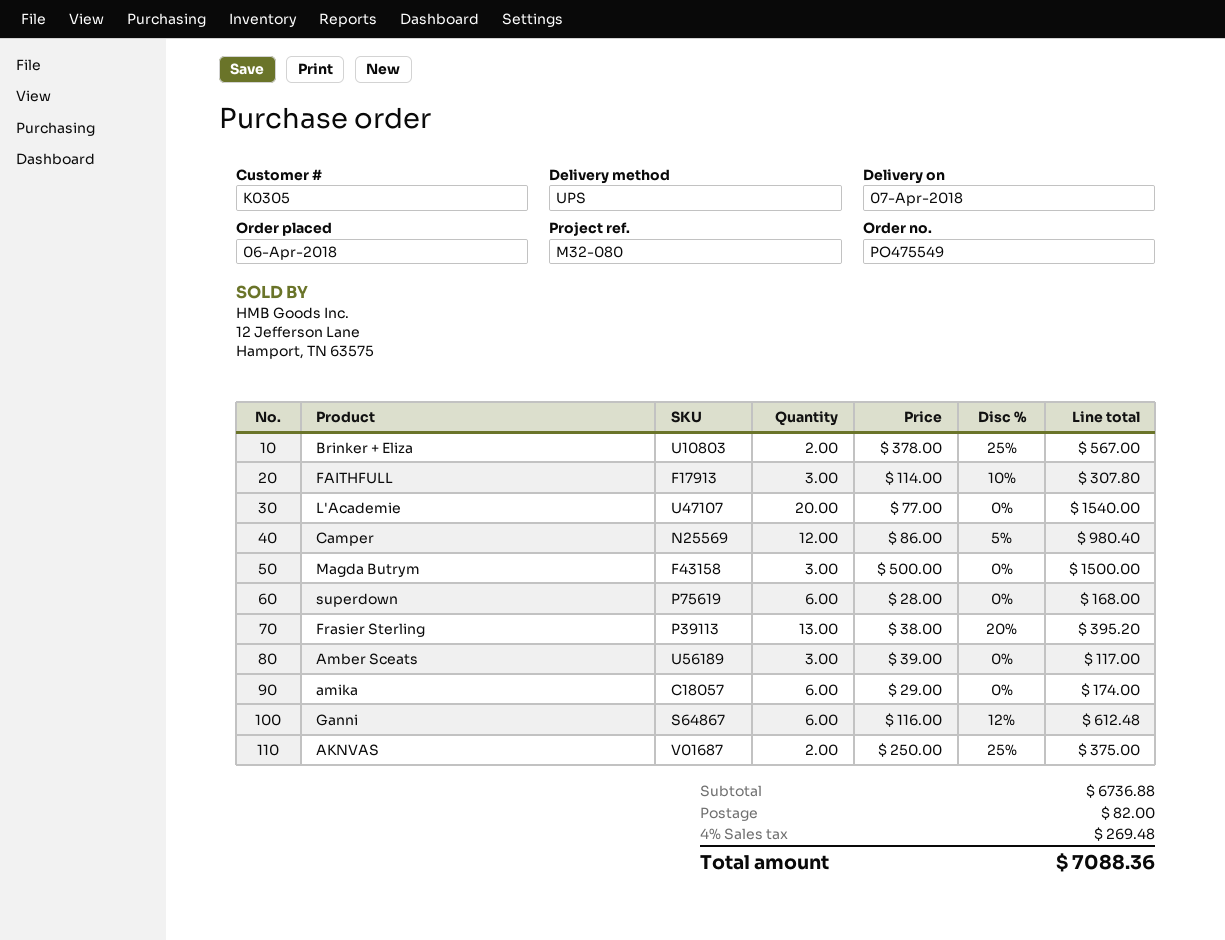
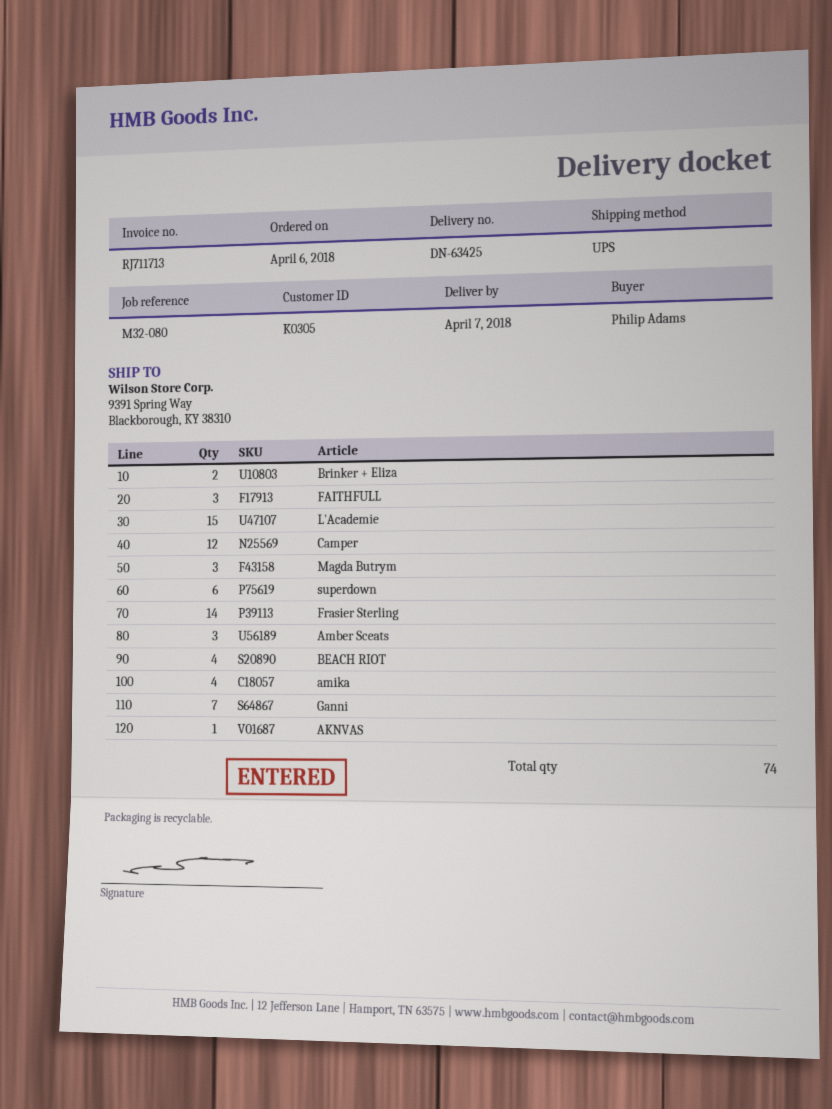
L'Academie: 20 -> 15
Frasier Sterling: 13 -> 14
amika: 6 -> 4
Ganni: 6 -> 7
AKNVAS: 2 -> 1
BEACH RIOT: none -> 4

